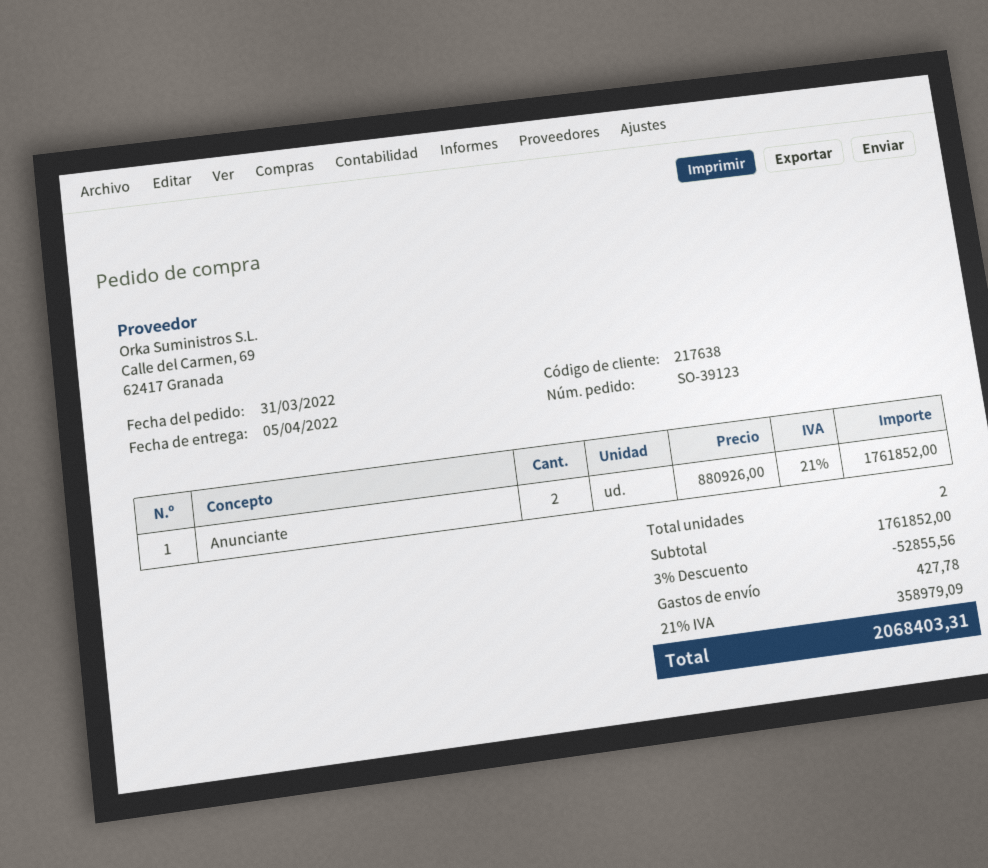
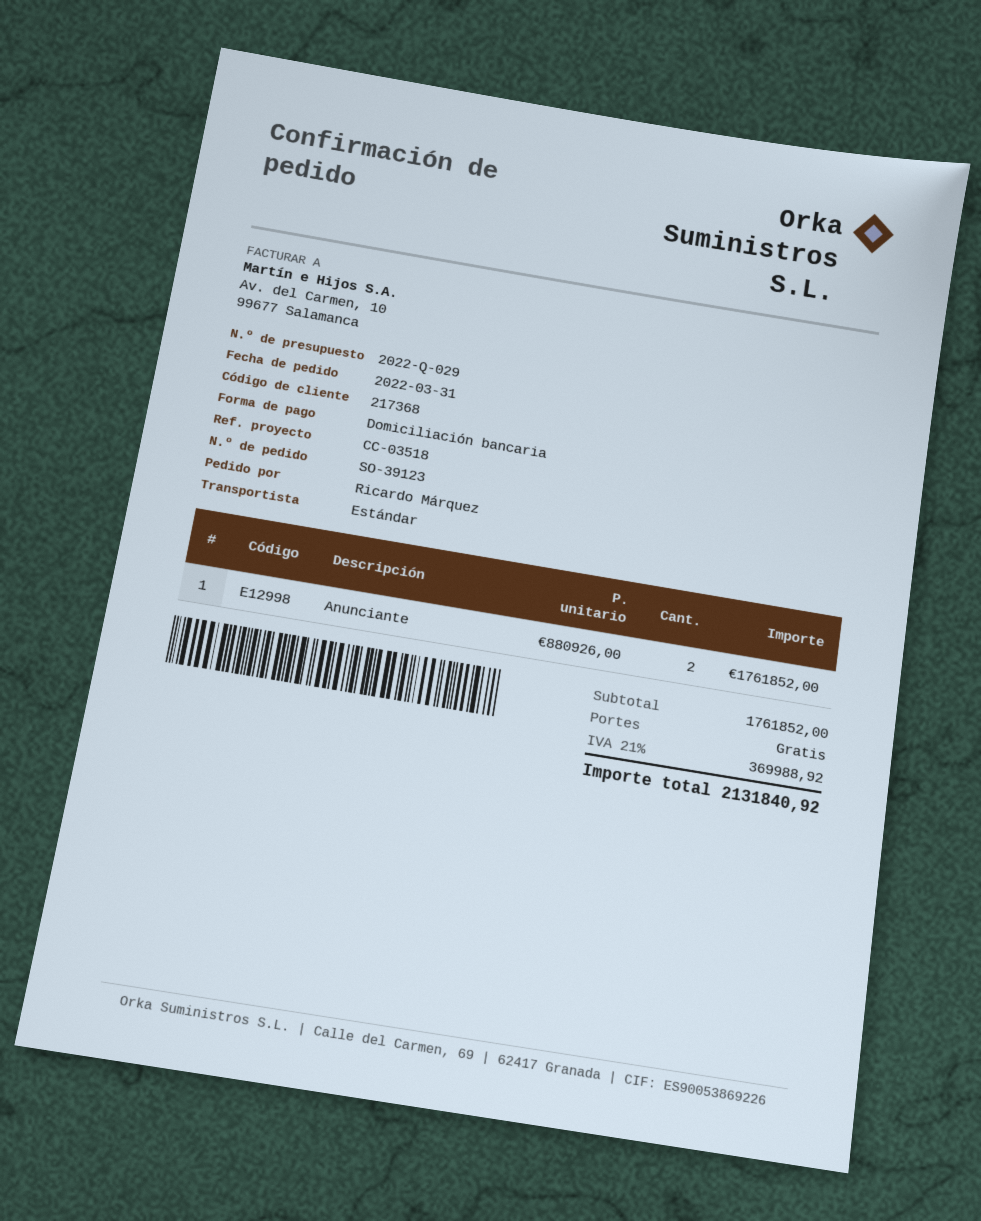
customer number: 217638 -> 217368
discount: 3% = 52855.56 -> none
shipping: 427.78 -> 0.00
tax: 21% = 358979.09 -> 21% = 369988.92
total: 2068403.31 -> 2131840.92

